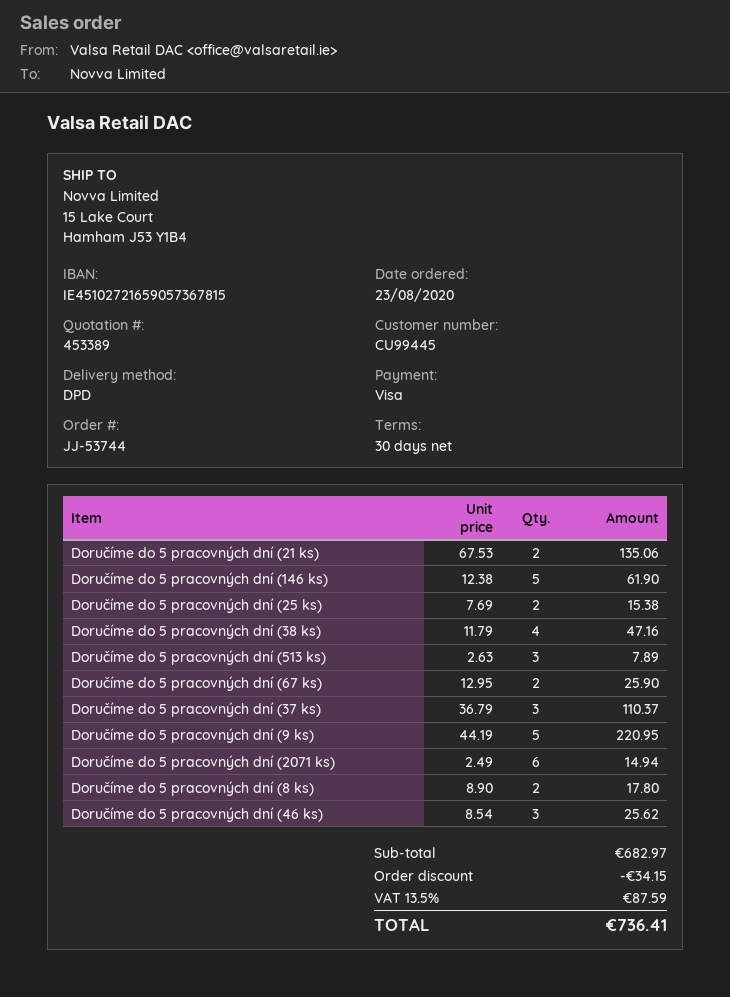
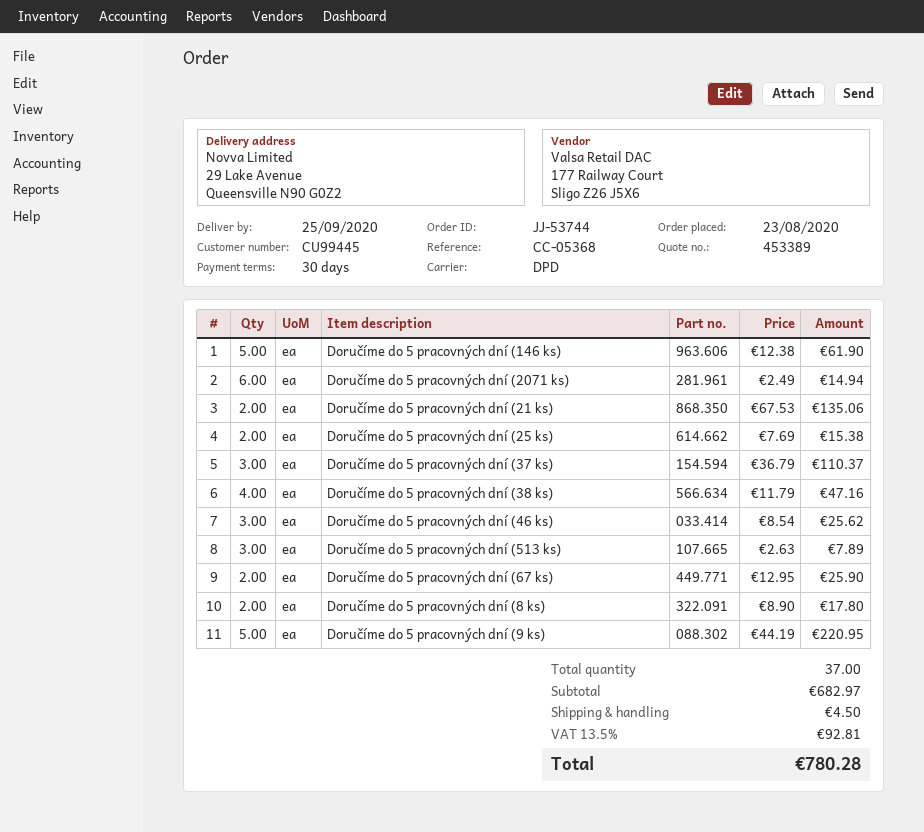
ship to: 15 Lake Court, Hamham J53 Y1B4 -> 29 Lake Avenue, Queensville N90 G0Z2
discount: 34.15 -> none
shipping: none -> 4.50
tax: 13.5% = 87.59 -> 13.5% = 92.81
total: 736.41 -> 780.28

